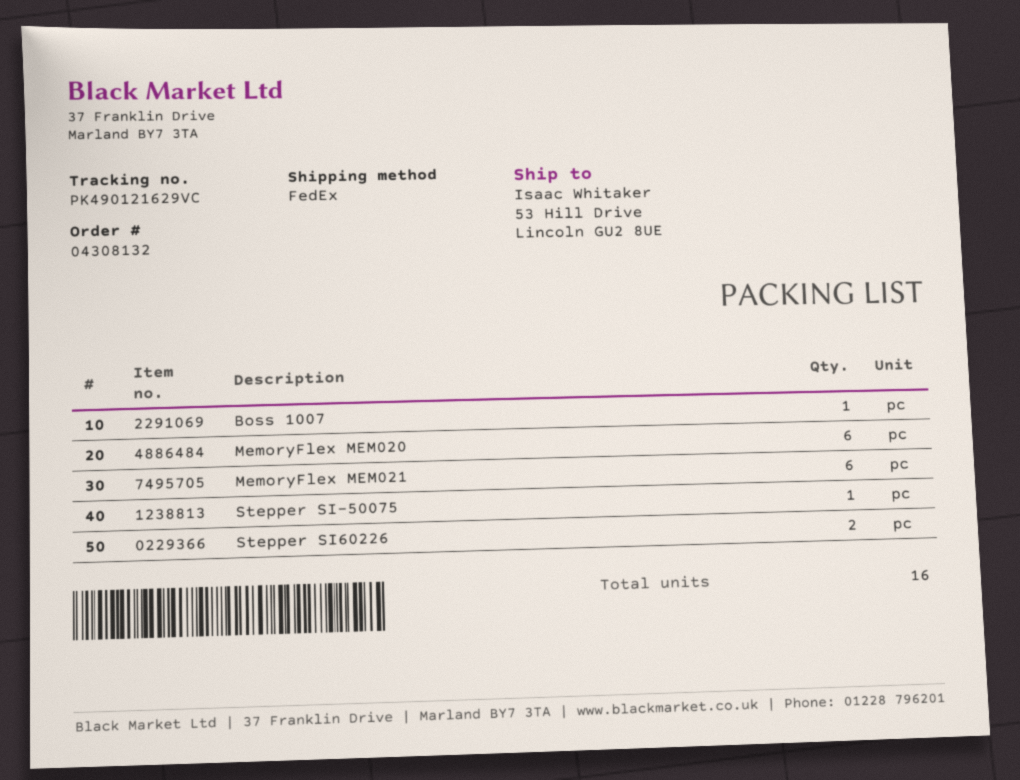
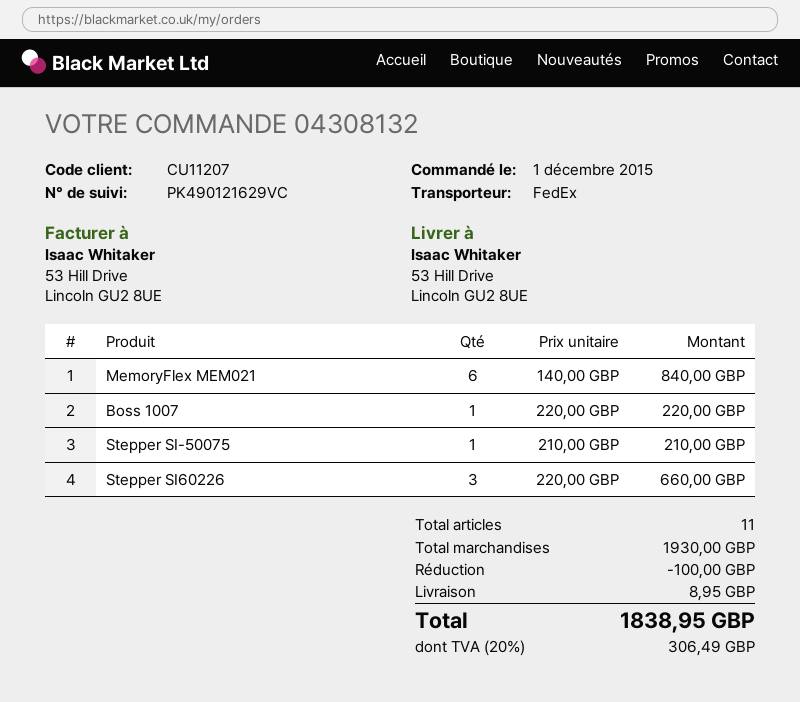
MemoryFlex MEM020: 6 -> none
Stepper SI60226: 2 -> 3
total quantity: 16 -> 11

